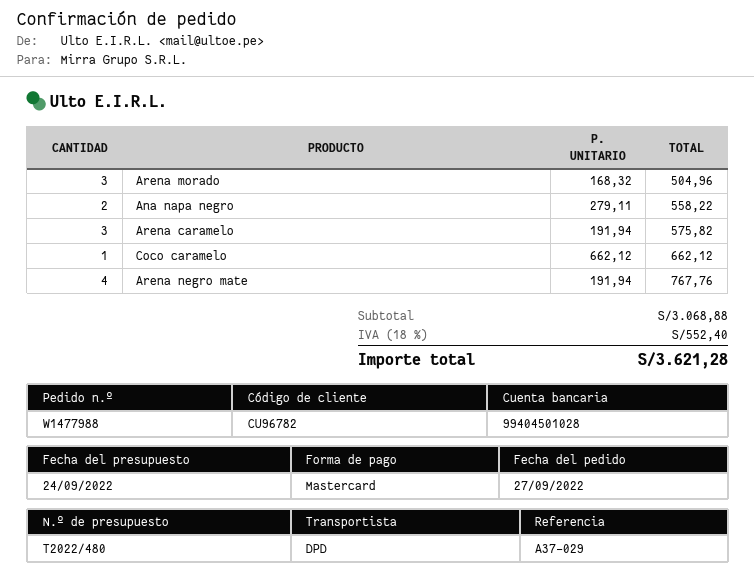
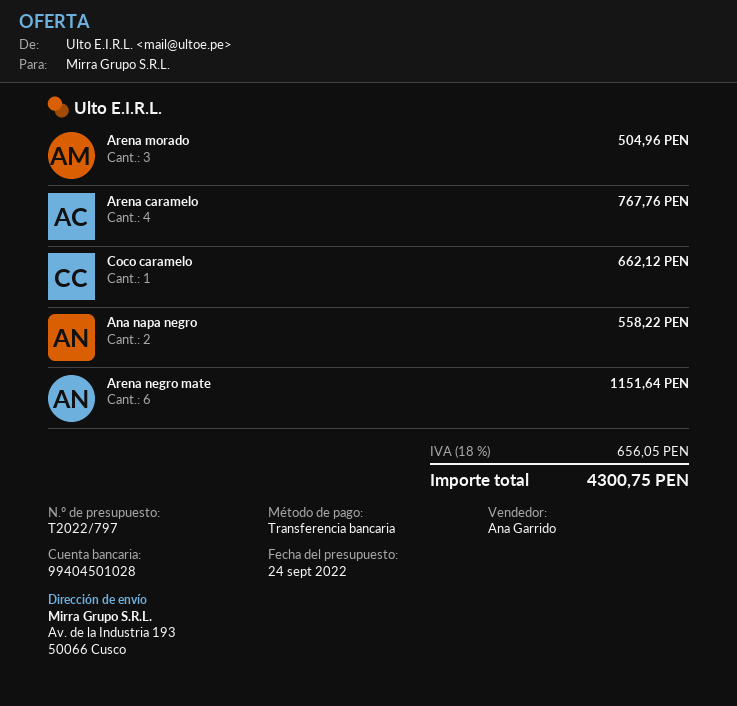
quote number: T2022/480 -> T2022/797
payment method: Mastercard -> bank transfer
Arena caramelo: 3 for 575.82 -> 4 for 767.76
Arena negro mate: 4 for 767.76 -> 6 for 1151.64
tax: 18% = 552.40 -> 18% = 656.05
total: 3621.28 -> 4300.75

